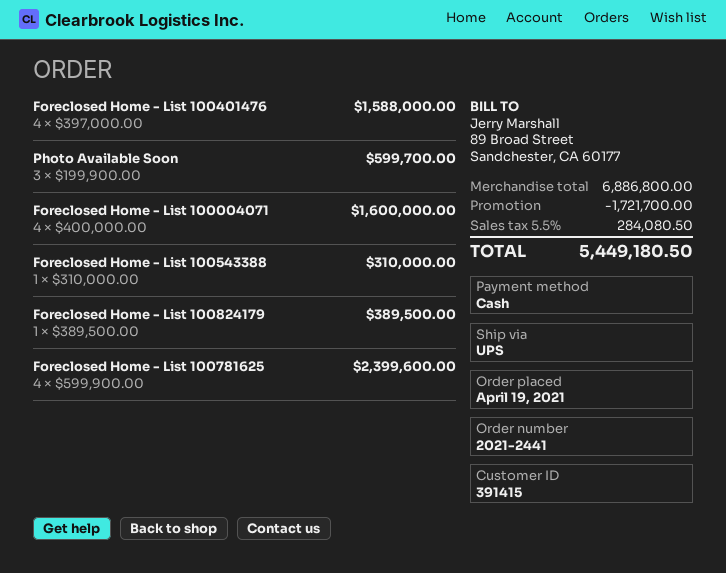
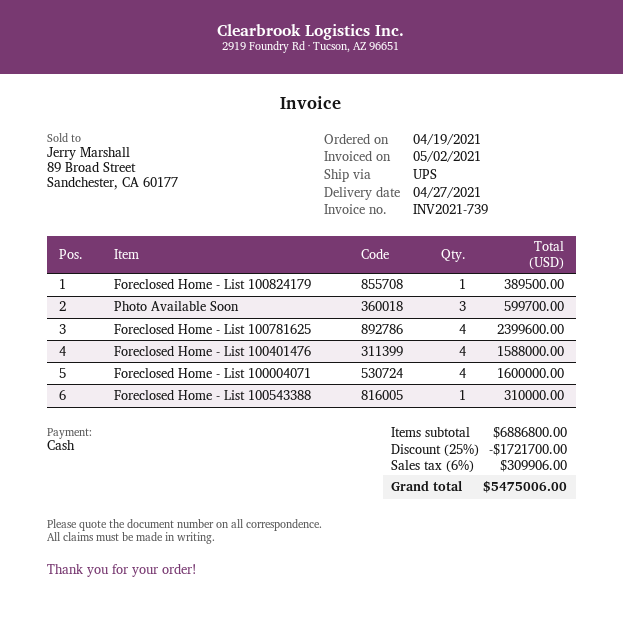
tax: 5.5% = 284080.50 -> 6% = 309906.00
total: 5449180.50 -> 5475006.00

